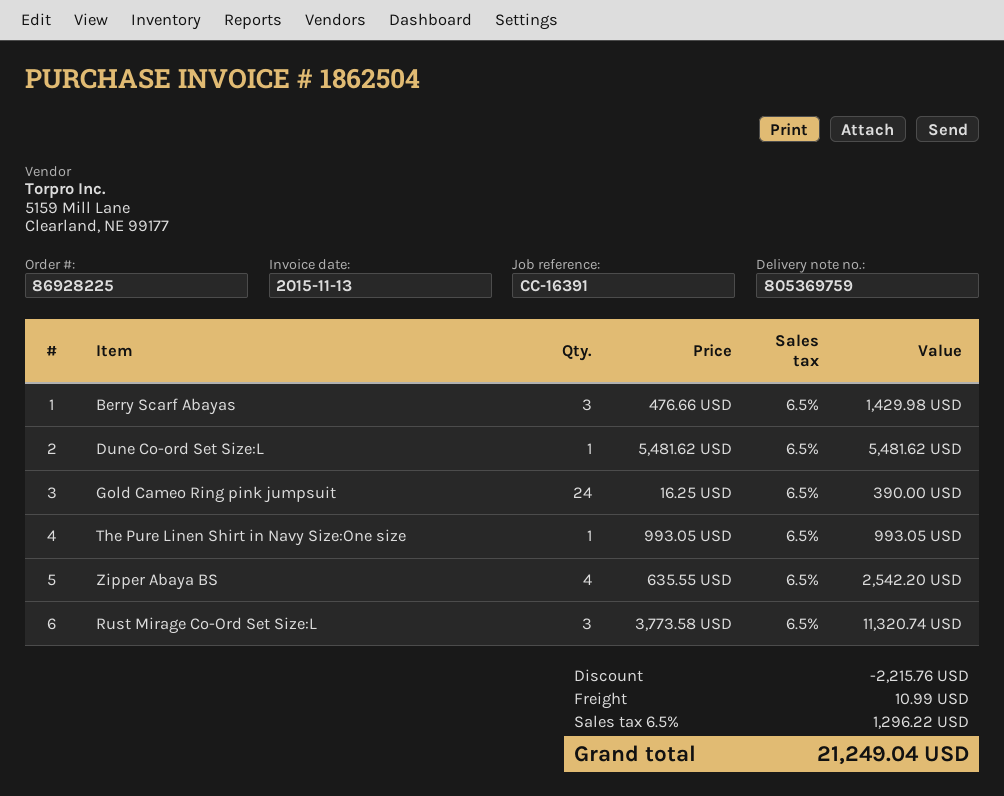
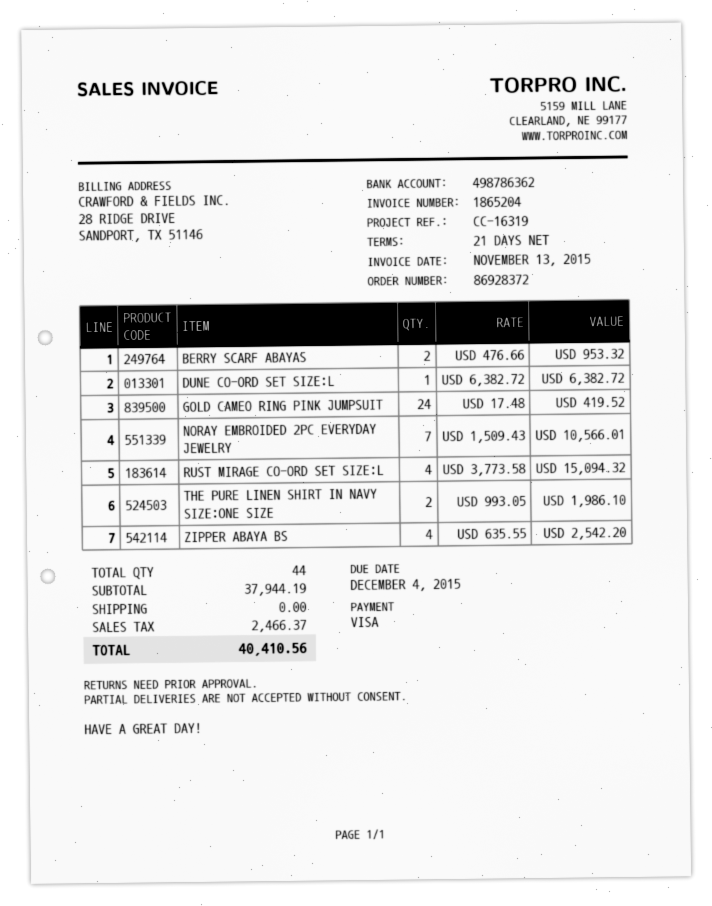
order number: 86928225 -> 86928372
invoice number: 1862504 -> 1865204
reference: CC-16391 -> CC-16319
Berry Scarf Abayas: 3 x 476.66 = 1429.98 -> 2 x 476.66 = 953.32
Dune Co-ord Set Size:L: 1 x 5481.62 = 5481.62 -> 1 x 6382.72 = 6382.72
Gold Cameo Ring pink jumpsuit: 24 x 16.25 = 390.00 -> 24 x 17.48 = 419.52
The Pure Linen Shirt in Navy Size:One size: 1 x 993.05 = 993.05 -> 2 x 993.05 = 1986.10
Rust Mirage Co-Ord Set Size:L: 3 x 3773.58 = 11320.74 -> 4 x 3773.58 = 15094.32
NORAY EMBROIDED 2PC EVERYDAY JEWELRY: none -> 7 x 1509.43 = 10566.01
discount: 2215.76 -> none
shipping: 10.99 -> 0.00
tax: 1296.22 -> 2466.37
total: 21249.04 -> 40410.56

